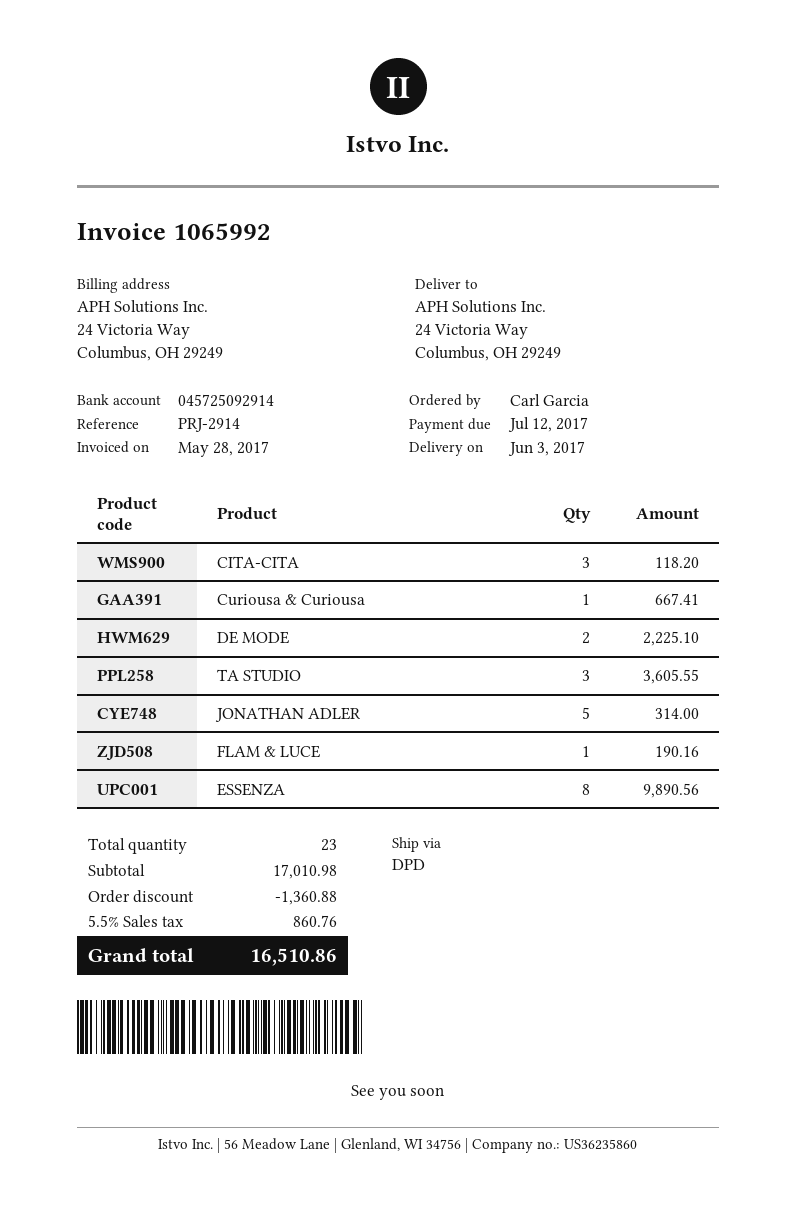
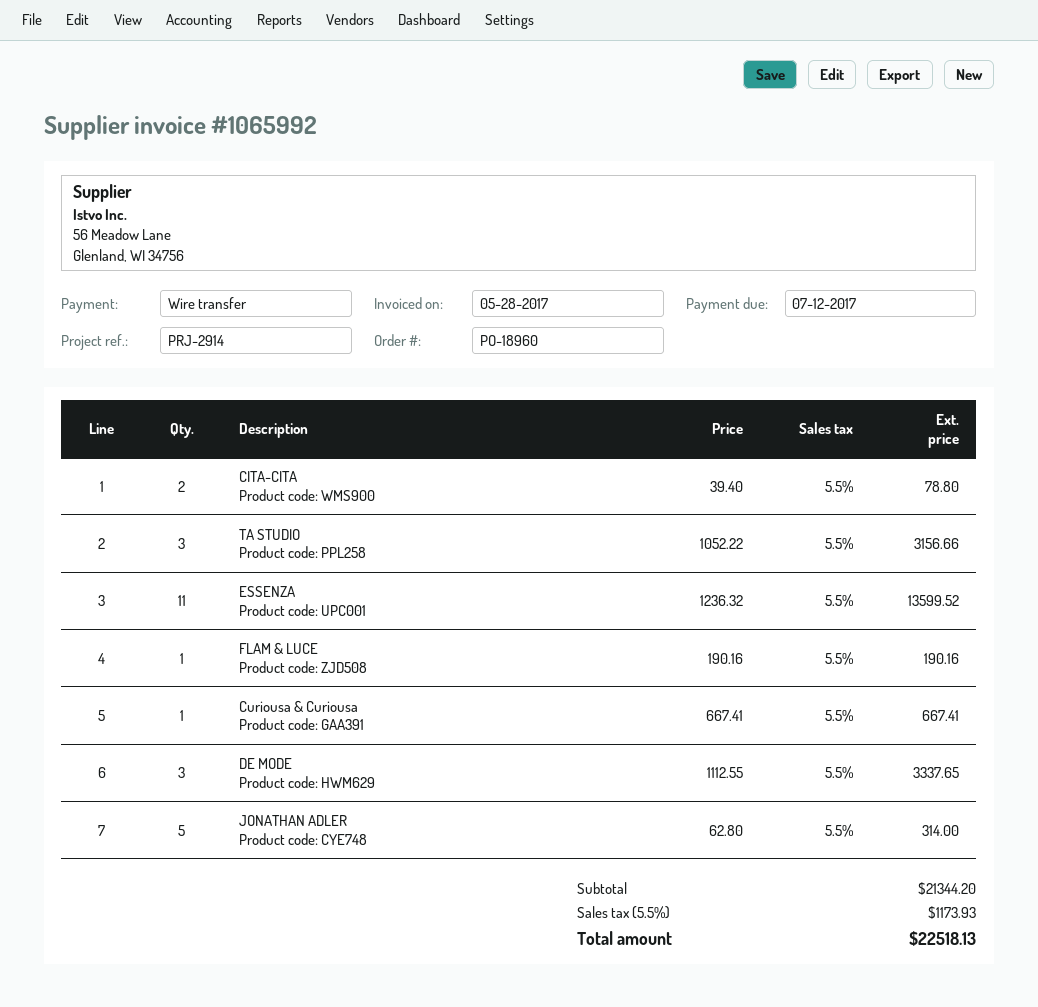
CITA-CITA: 3 for 118.20 -> 2 for 78.80
DE MODE: 2 for 2225.10 -> 3 for 3337.65
TA STUDIO: 3 for 3605.55 -> 3 for 3156.66
ESSENZA: 8 for 9890.56 -> 11 for 13599.52
subtotal: 17010.98 -> 21344.20
discount: 1360.88 -> none
tax: 5.5% = 860.76 -> 5.5% = 1173.93
total: 16510.86 -> 22518.13

